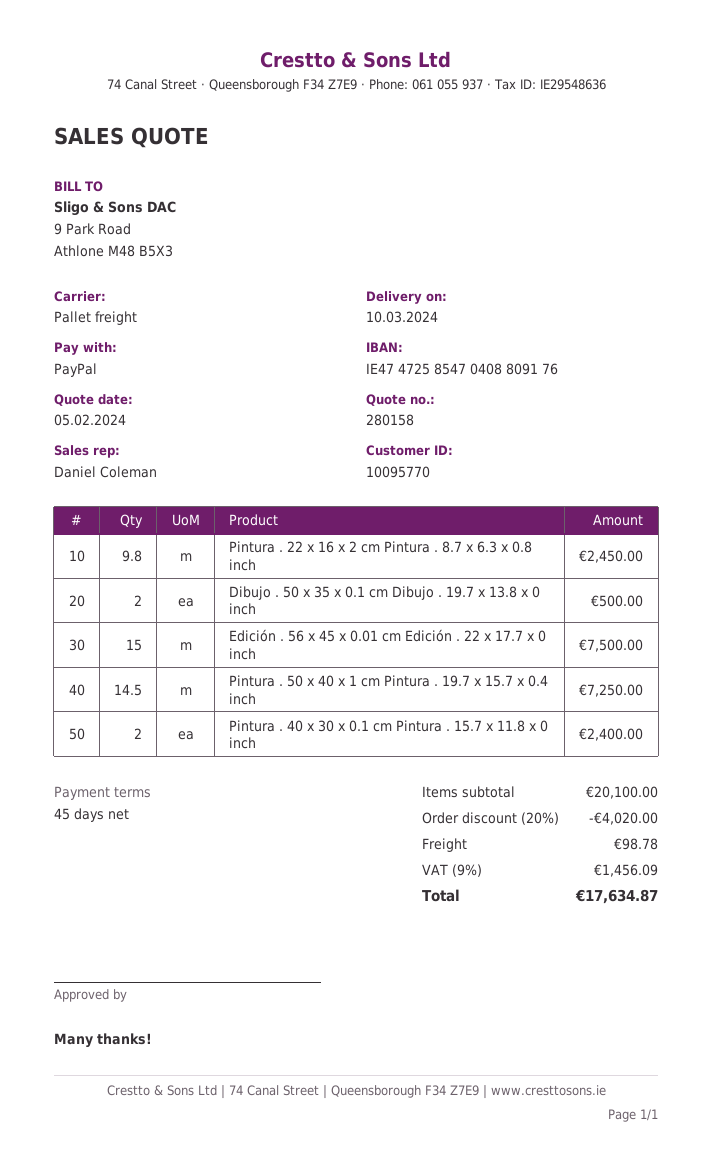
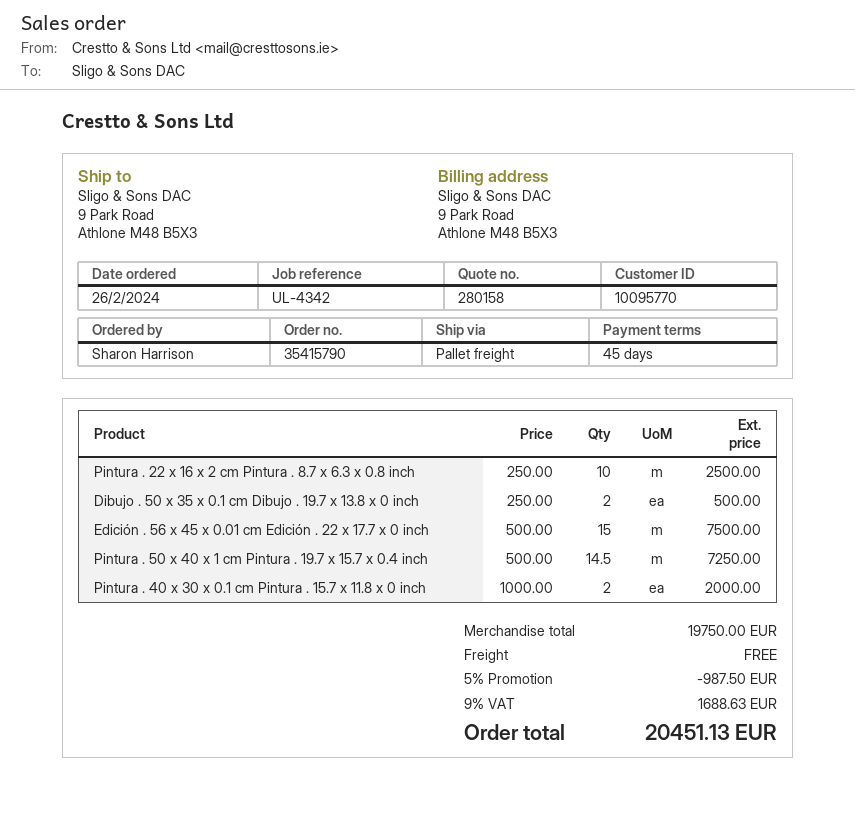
Pintura . 22 x 16 x 2 cm Pintura . 8.7 x 6.3 x 0.8 inch: 9.8 for 2450.00 -> 10 for 2500.00
Pintura . 40 x 30 x 0.1 cm Pintura . 15.7 x 11.8 x 0 inch: 2 for 2400.00 -> 2 for 2000.00
subtotal: 20100.00 -> 19750.00
discount: 20% = 4020.00 -> 5% = 987.50
shipping: 98.78 -> 0.00
tax: 9% = 1456.09 -> 9% = 1688.63
total: 17634.87 -> 20451.13

